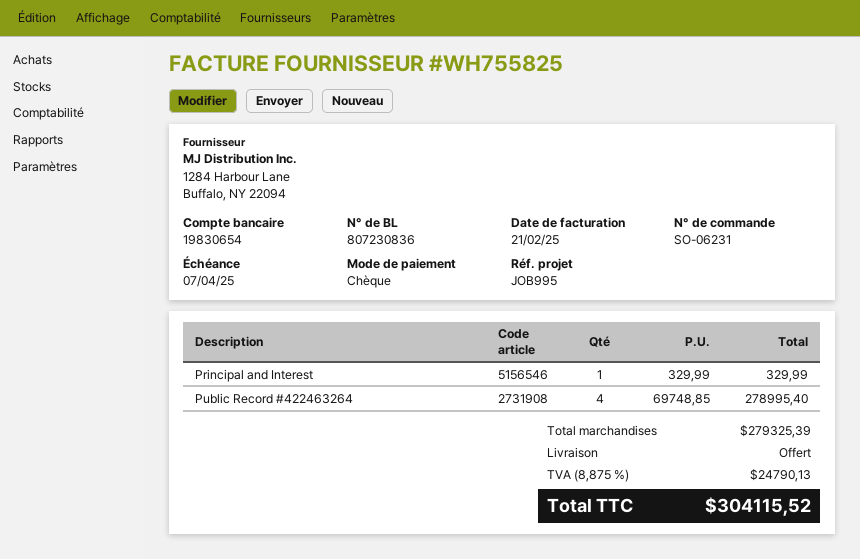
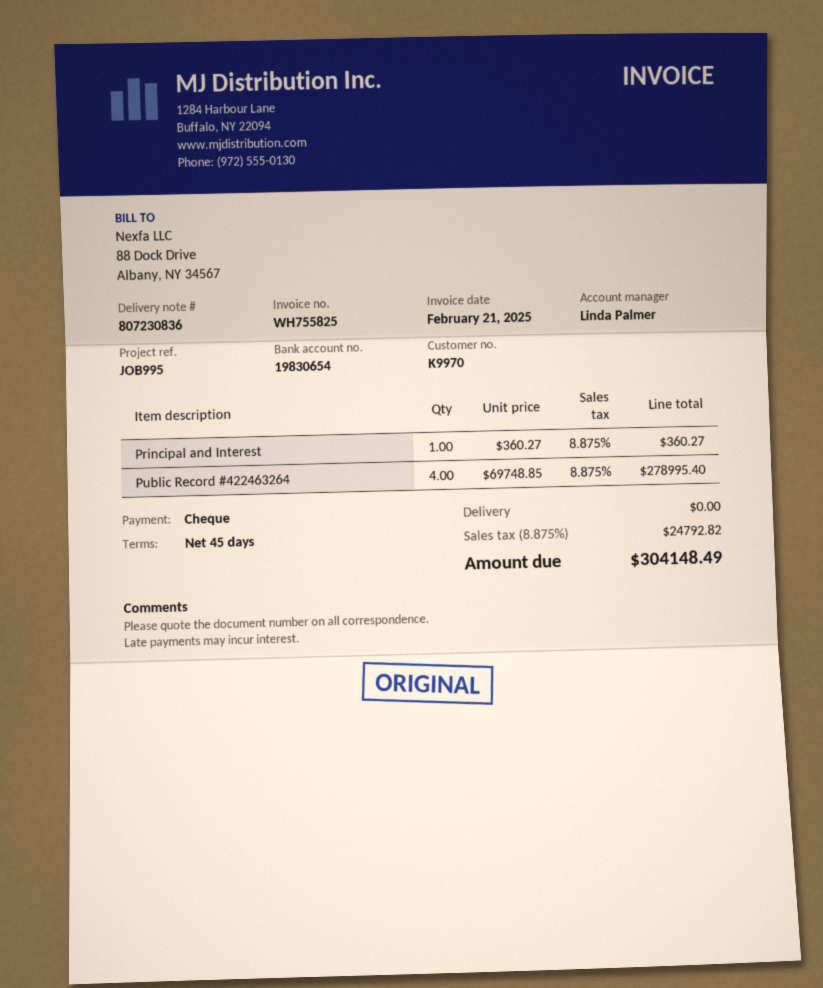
Principal and Interest: 1 x 329.99 = 329.99 -> 1 x 360.27 = 360.27
tax: 8.875% = 24790.13 -> 8.875% = 24792.82
total: 304115.52 -> 304148.49

